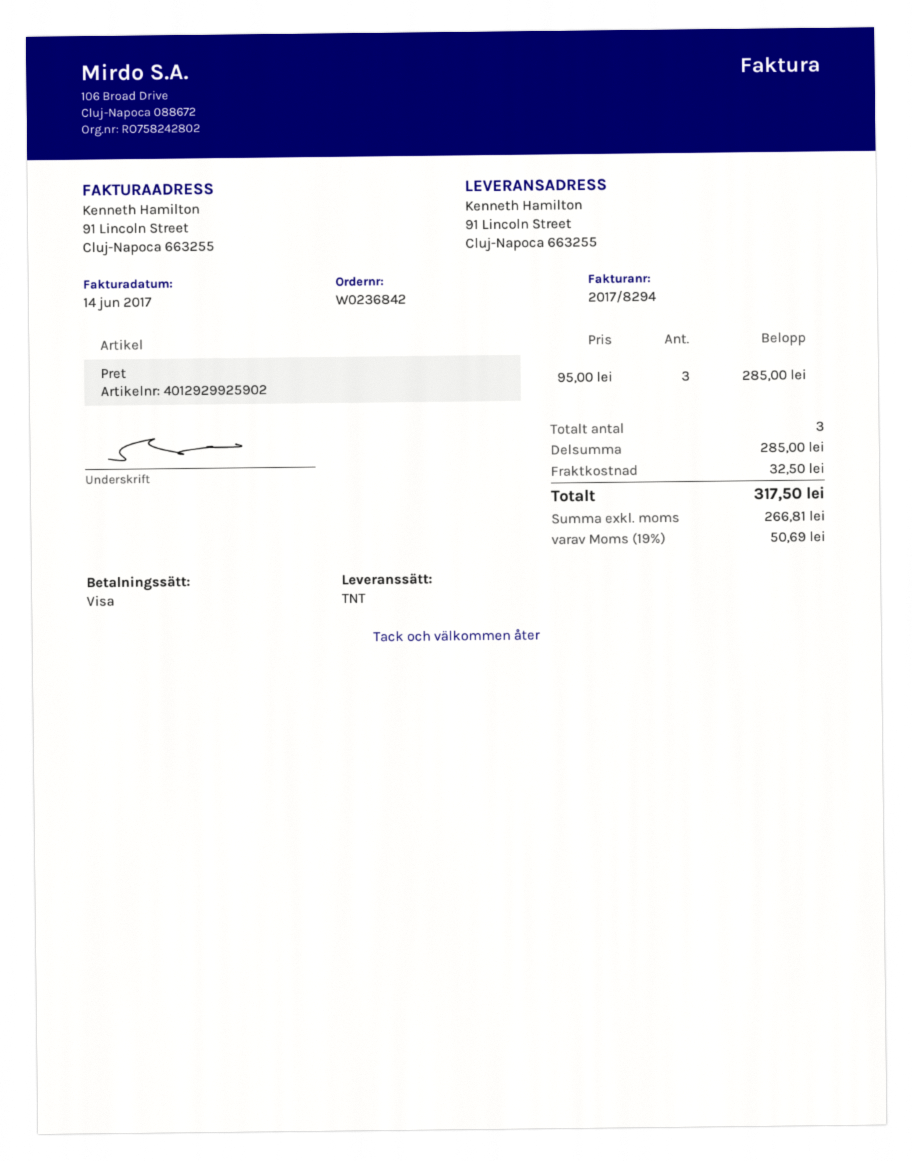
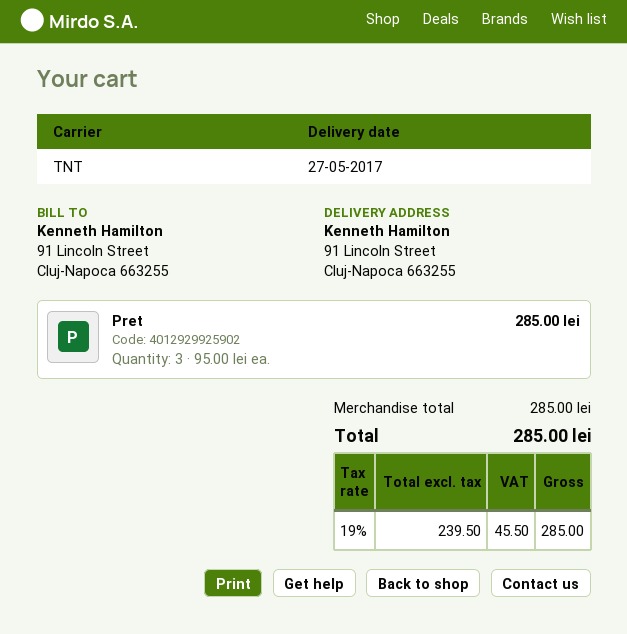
shipping: 32.50 -> none
net: 266.81 -> 239.50
tax: 19% = 50.69 -> 19% = 45.50
total: 317.50 -> 285.00

